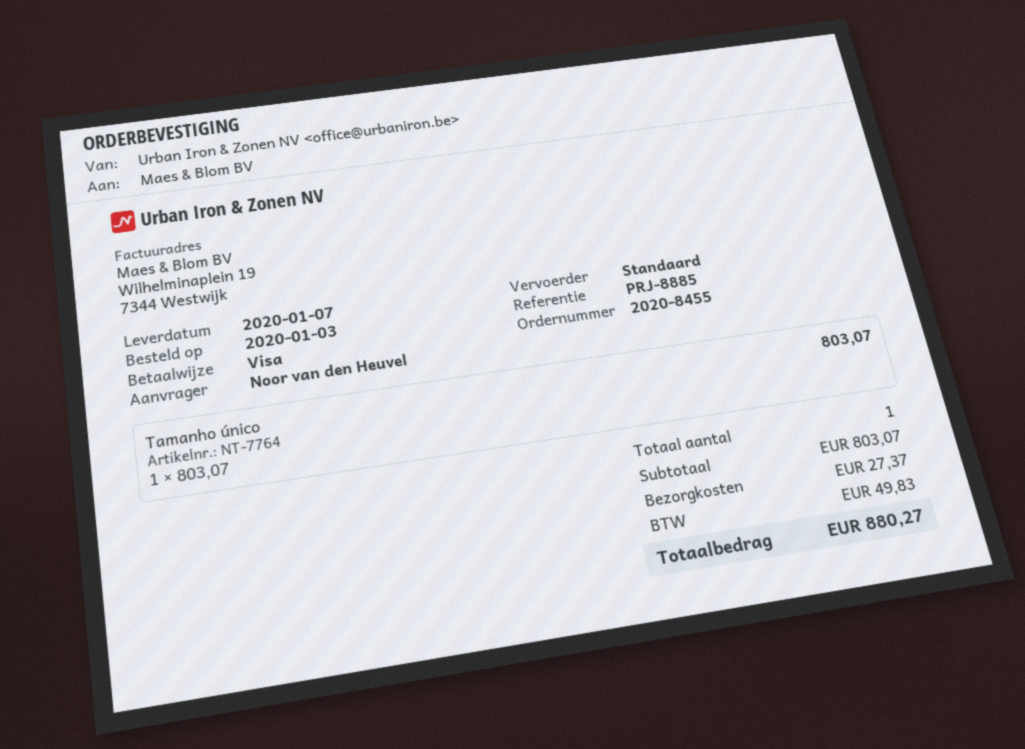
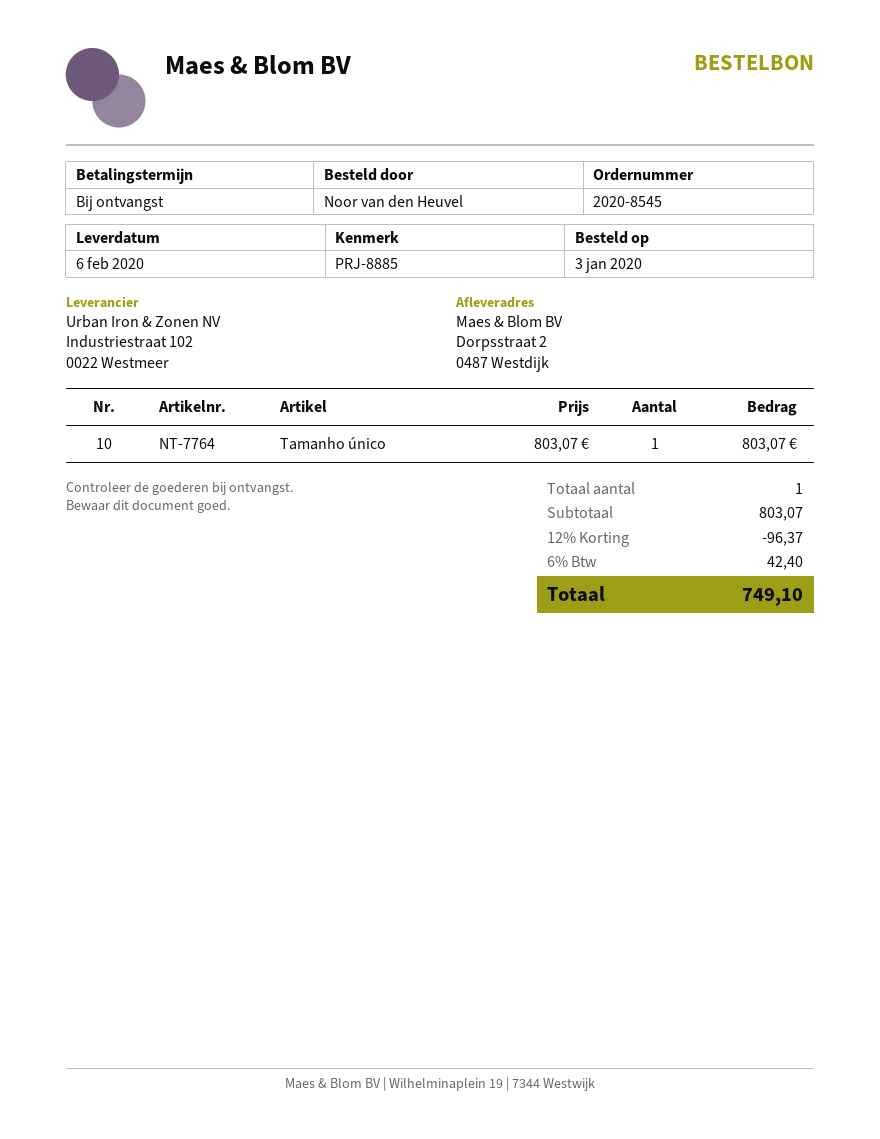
order number: 2020-8455 -> 2020-8545
delivery date: 2020-01-07 -> 2020-02-06
discount: none -> 12% = 96.37
shipping: 27.37 -> none
tax: 49.83 -> 42.40
total: 880.27 -> 749.10

